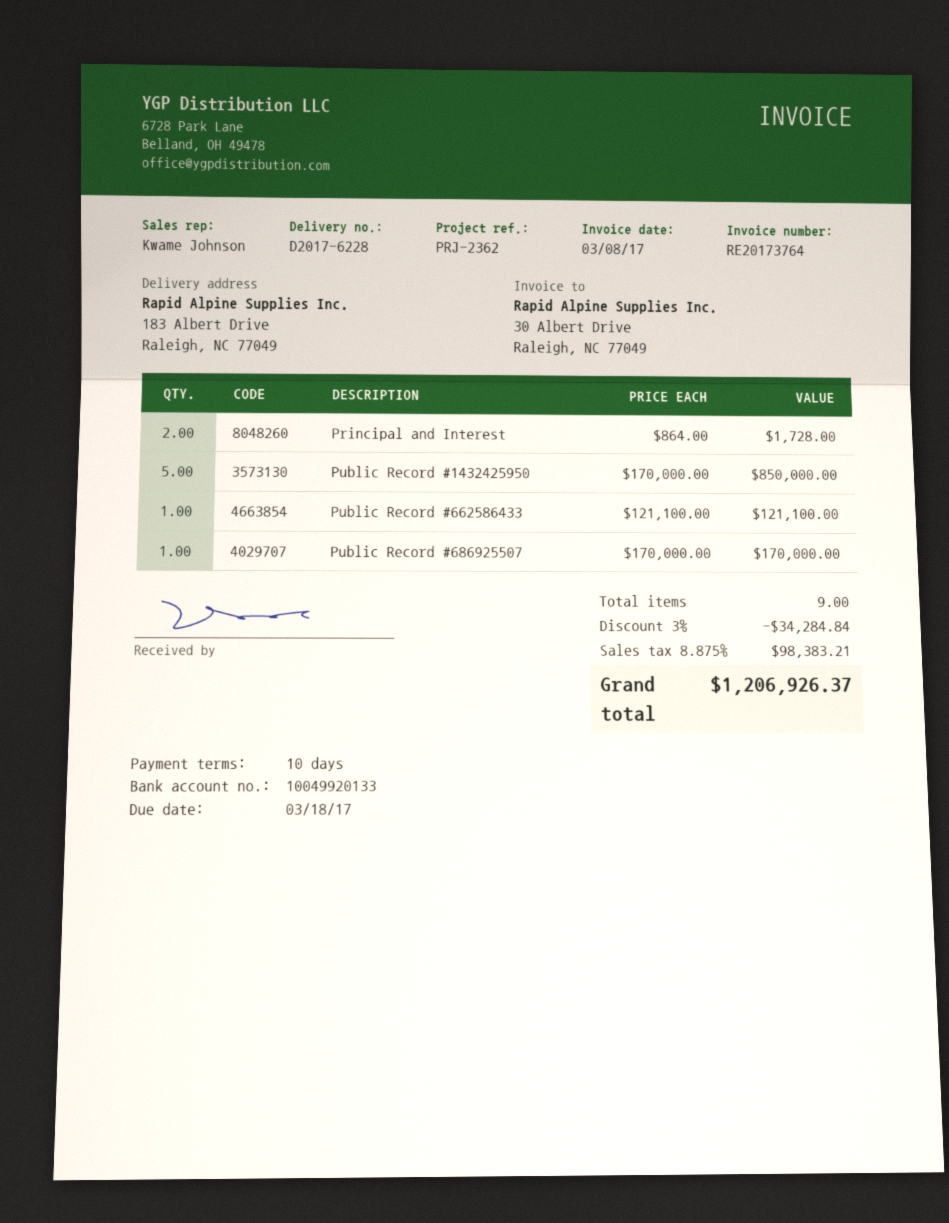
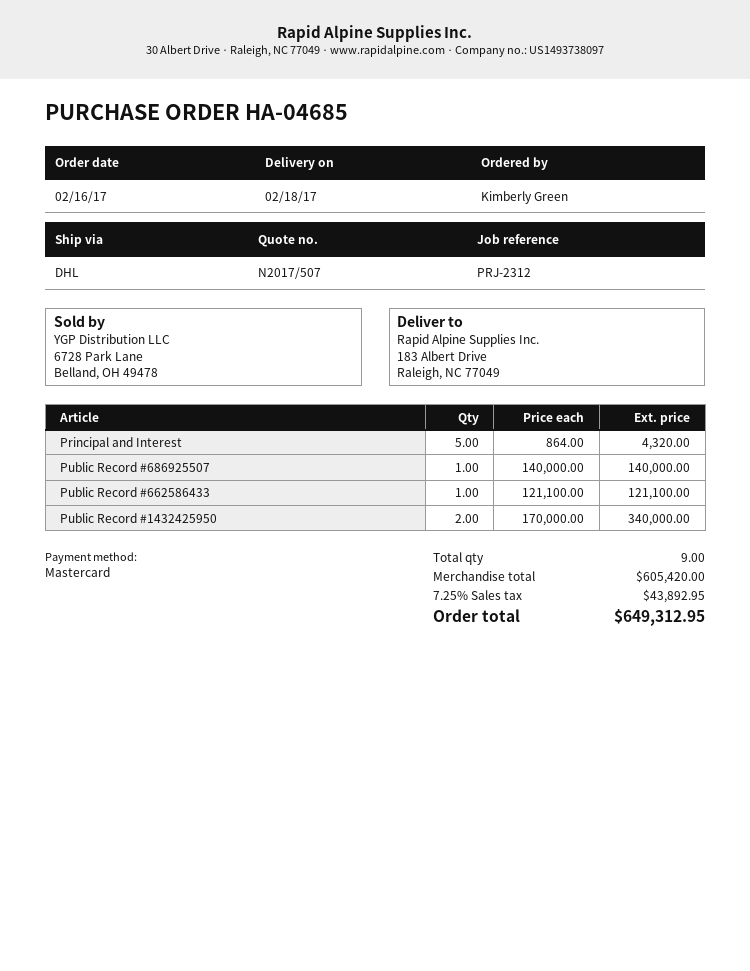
reference: PRJ-2362 -> PRJ-2312
Principal and Interest: 2 x 864.00 = 1728.00 -> 5 x 864.00 = 4320.00
Public Record #1432425950: 5 x 170000.00 = 850000.00 -> 2 x 170000.00 = 340000.00
Public Record #686925507: 1 x 170000.00 = 170000.00 -> 1 x 140000.00 = 140000.00
discount: 3% = 34284.84 -> none
tax: 8.875% = 98383.21 -> 7.25% = 43892.95
total: 1206926.37 -> 649312.95

